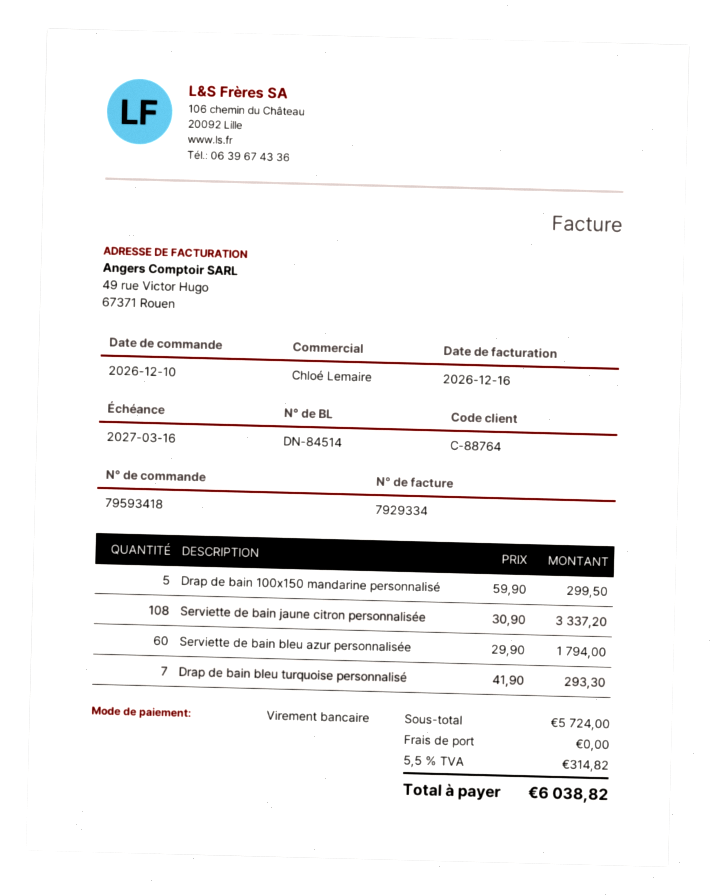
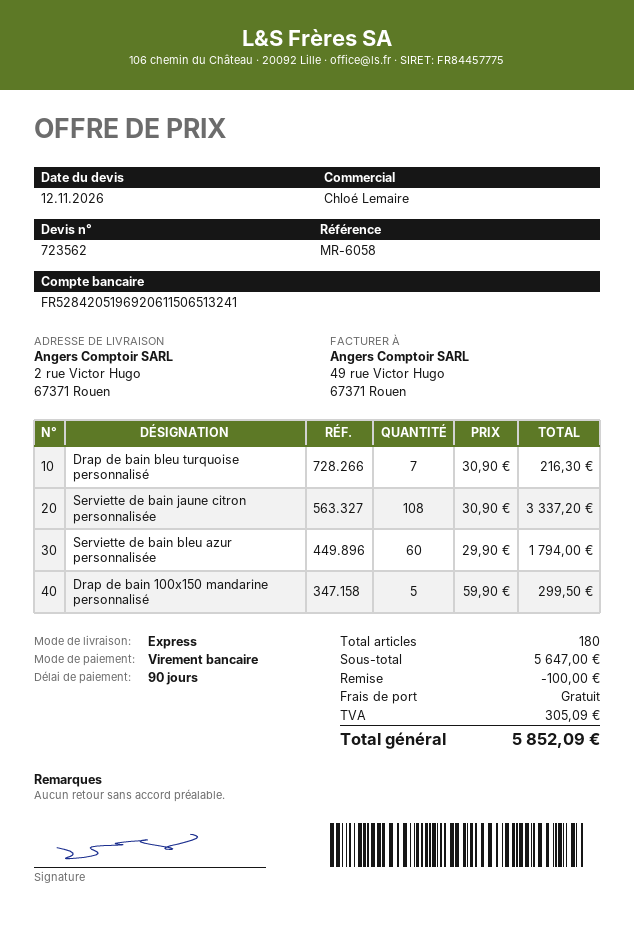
Drap de bain bleu turquoise personnalisé: 7 x 41.90 = 293.30 -> 7 x 30.90 = 216.30
subtotal: 5724.00 -> 5647.00
discount: none -> 100.00
tax: 314.82 -> 305.09
total: 6038.82 -> 5852.09

